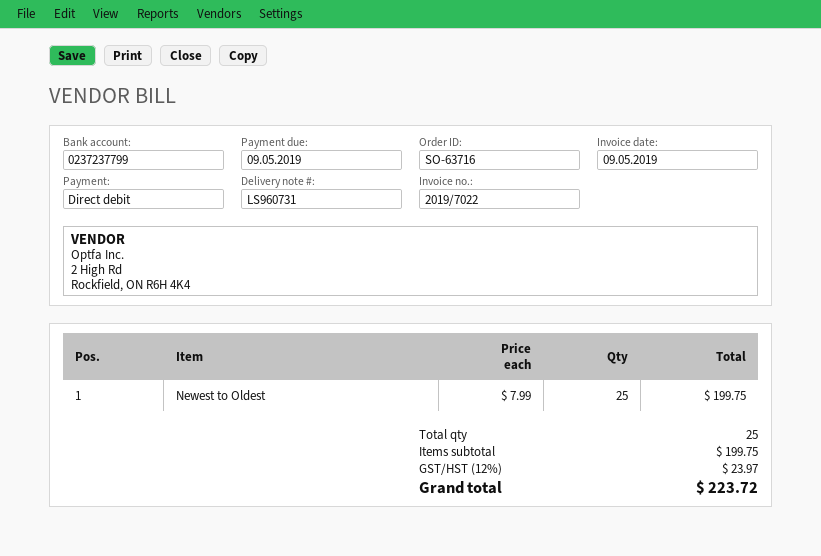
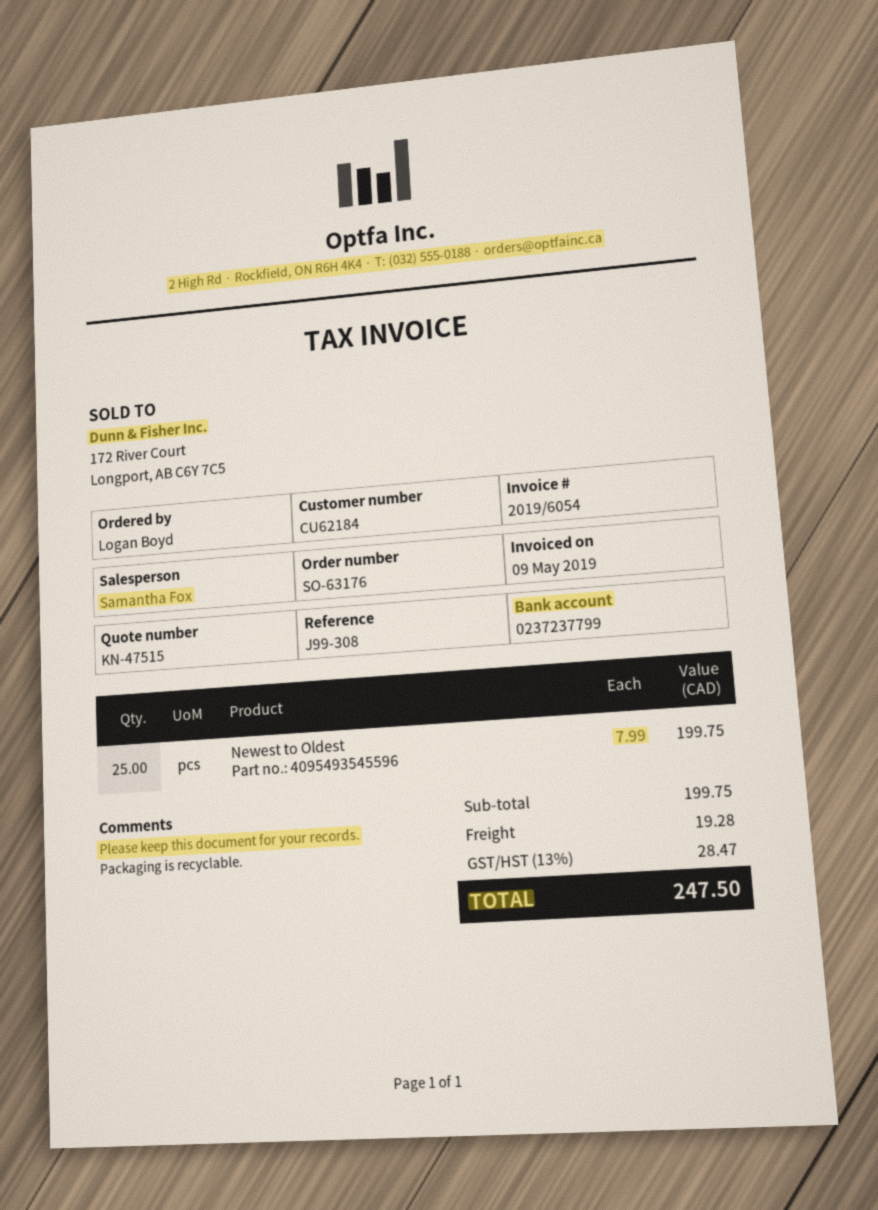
order number: SO-63716 -> SO-63176
invoice number: 2019/7022 -> 2019/6054
shipping: none -> 19.28
tax: 12% = 23.97 -> 13% = 28.47
total: 223.72 -> 247.50

